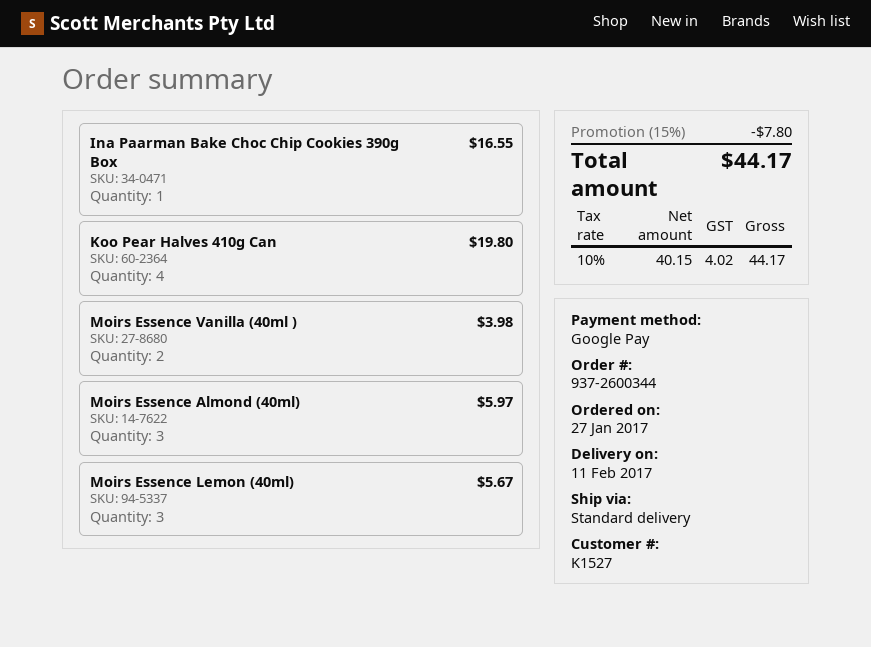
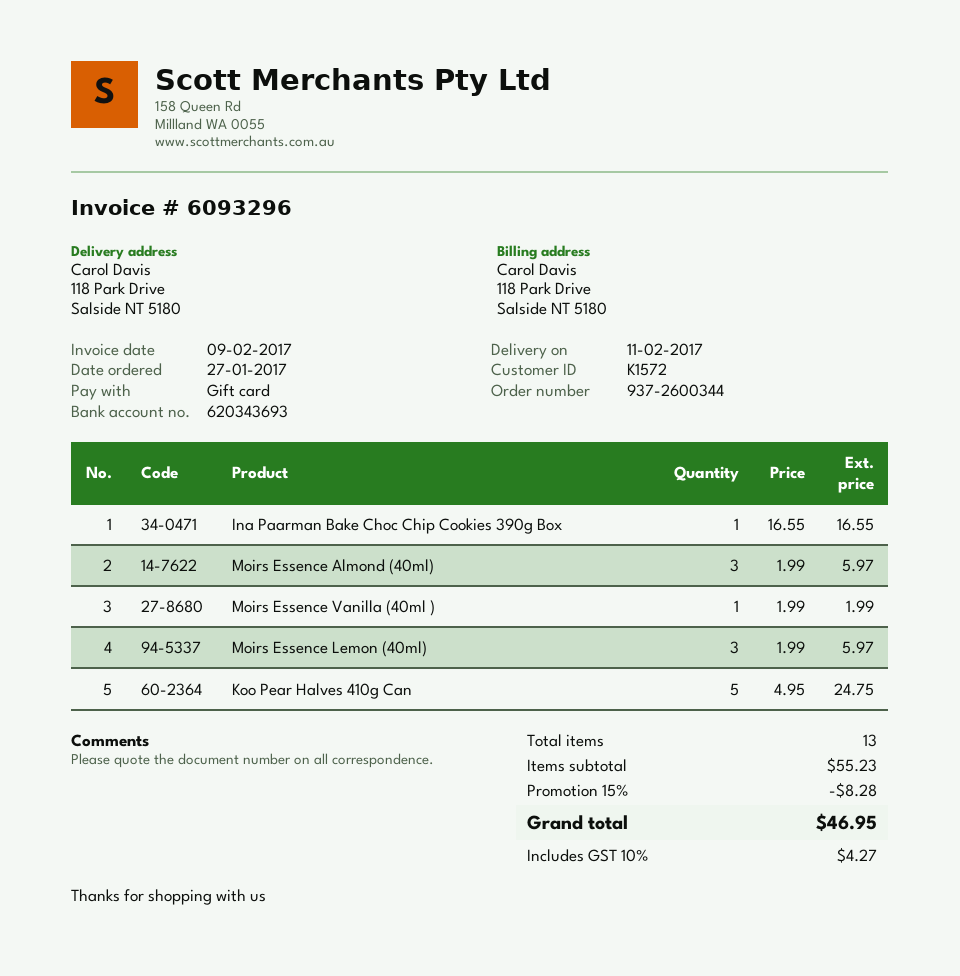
customer number: K1527 -> K1572
payment method: Google Pay -> gift card
Koo Pear Halves 410g Can: 4 for 19.80 -> 5 for 24.75
Moirs Essence Vanilla (40ml ): 2 for 3.98 -> 1 for 1.99
Moirs Essence Lemon (40ml): 3 for 5.67 -> 3 for 5.97
discount: 15% = 7.80 -> 15% = 8.28
tax: 10% = 4.02 -> 10% = 4.27
total: 44.17 -> 46.95

